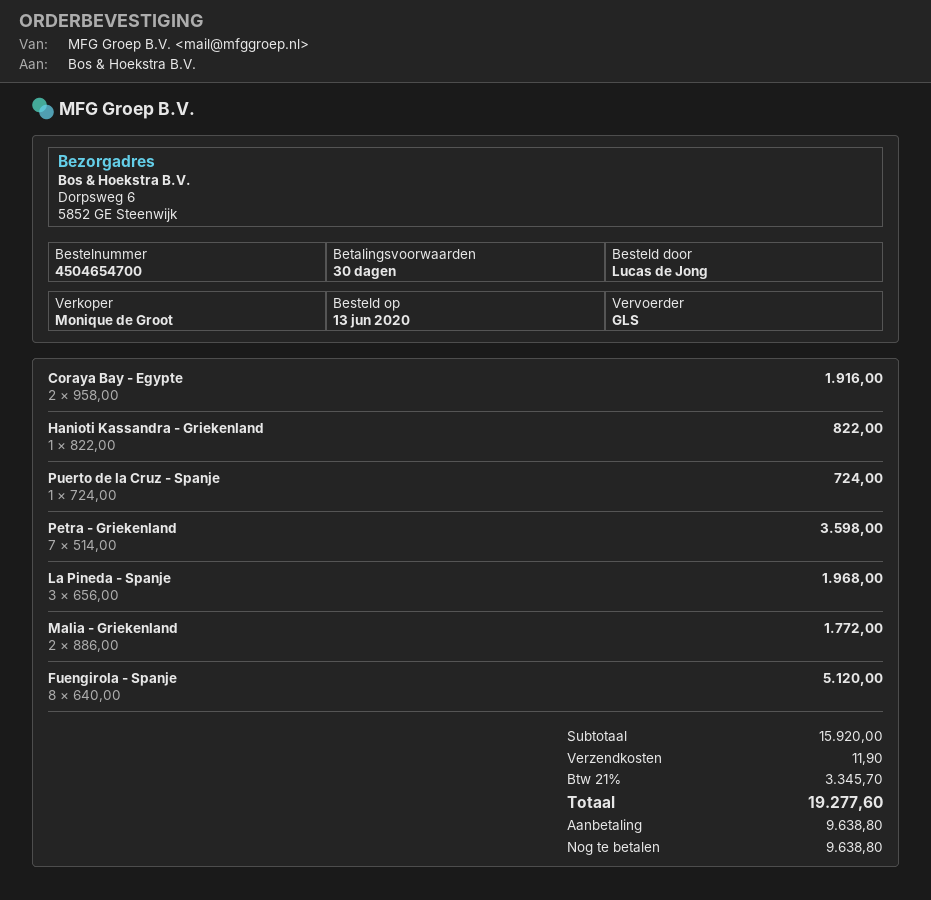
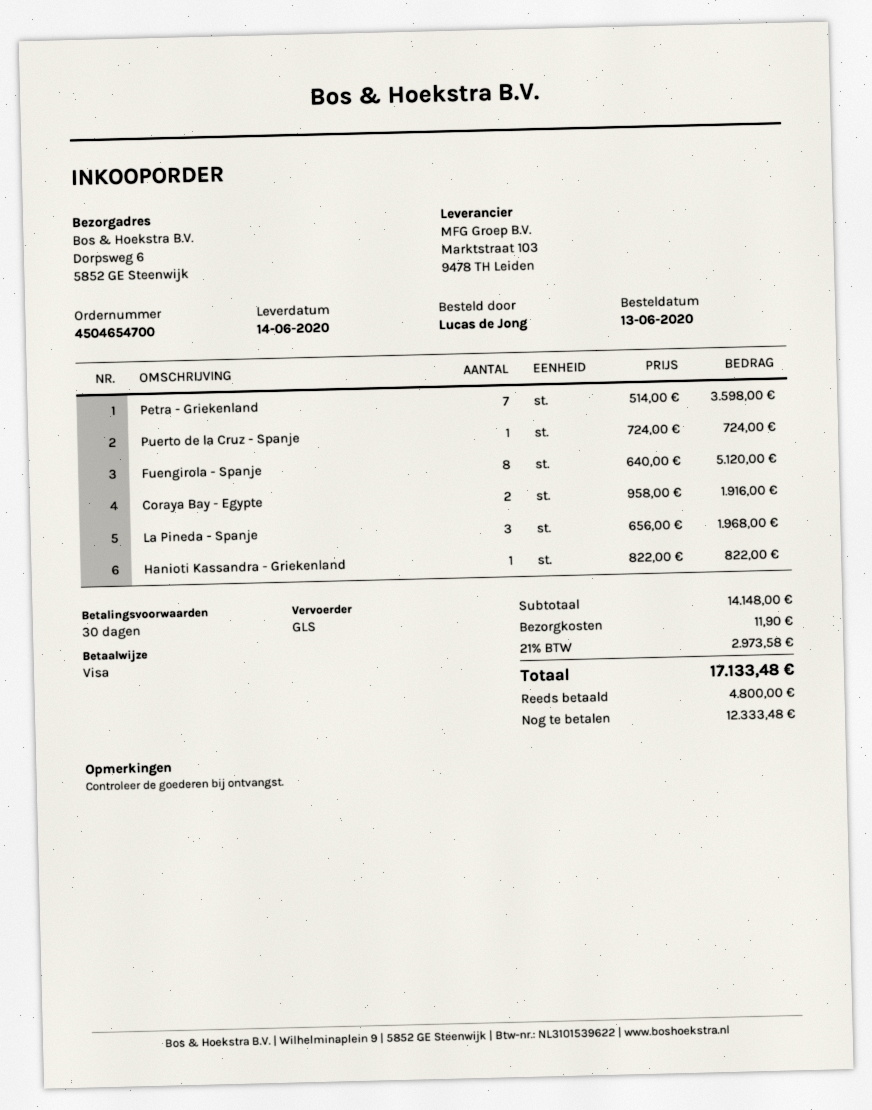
Malia - Griekenland: 2 x 886.00 = 1772.00 -> none
subtotal: 15920.00 -> 14148.00
tax: 21% = 3345.70 -> 21% = 2973.58
total: 19277.60 -> 17133.48
deposit: 9638.80 -> 4800.00
balance: 9638.80 -> 12333.48

